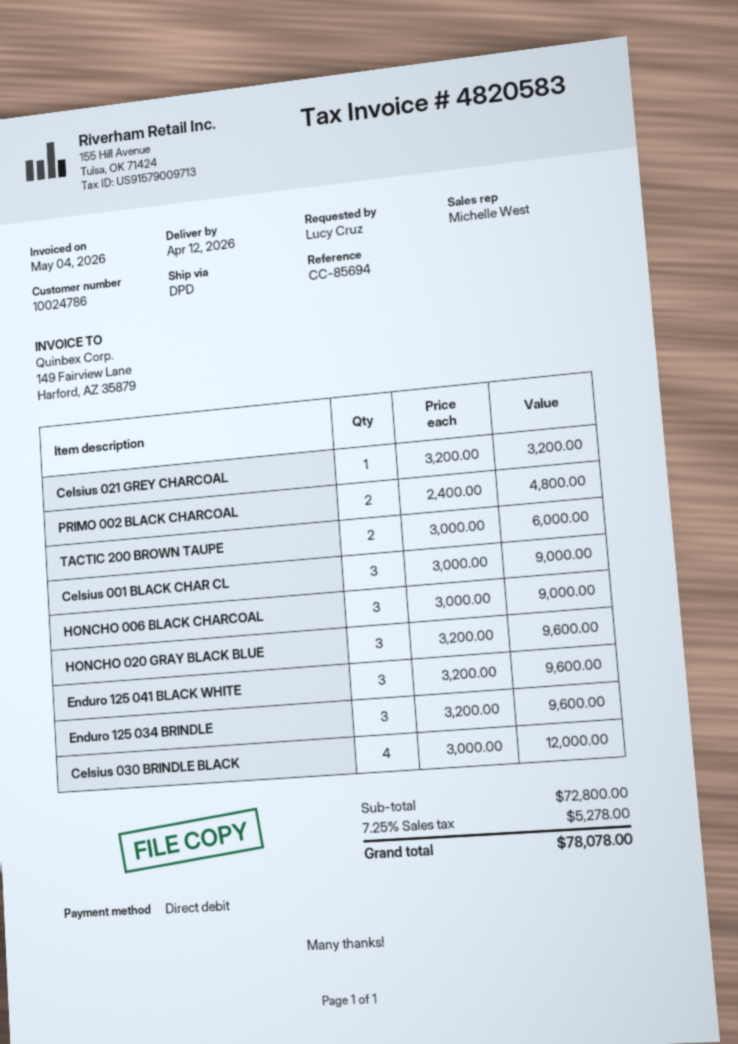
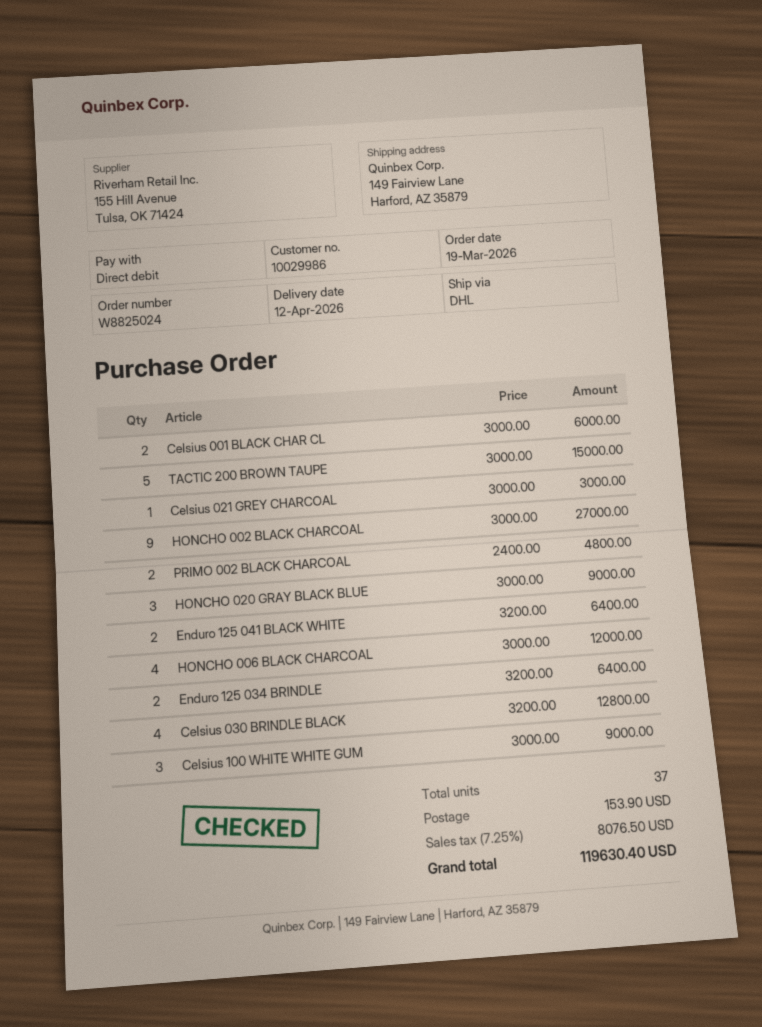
customer number: 10024786 -> 10029986
shipping method: DPD -> DHL
Celsius 021 GREY CHARCOAL: 1 x 3200.00 = 3200.00 -> 1 x 3000.00 = 3000.00
TACTIC 200 BROWN TAUPE: 2 x 3000.00 = 6000.00 -> 5 x 3000.00 = 15000.00
Celsius 001 BLACK CHAR CL: 3 x 3000.00 = 9000.00 -> 2 x 3000.00 = 6000.00
HONCHO 006 BLACK CHARCOAL: 3 x 3000.00 = 9000.00 -> 4 x 3000.00 = 12000.00
HONCHO 020 GRAY BLACK BLUE: 3 x 3200.00 = 9600.00 -> 3 x 3000.00 = 9000.00
Enduro 125 041 BLACK WHITE: 3 x 3200.00 = 9600.00 -> 2 x 3200.00 = 6400.00
Enduro 125 034 BRINDLE: 3 x 3200.00 = 9600.00 -> 2 x 3200.00 = 6400.00
Celsius 030 BRINDLE BLACK: 4 x 3000.00 = 12000.00 -> 4 x 3200.00 = 12800.00
HONCHO 002 BLACK CHARCOAL: none -> 9 x 3000.00 = 27000.00
Celsius 100 WHITE WHITE GUM: none -> 3 x 3000.00 = 9000.00
shipping: none -> 153.90
tax: 7.25% = 5278.00 -> 7.25% = 8076.50
total: 78078.00 -> 119630.40

